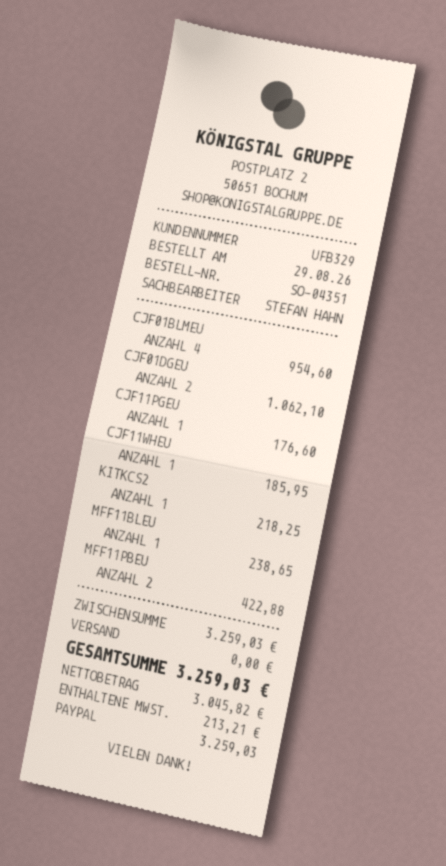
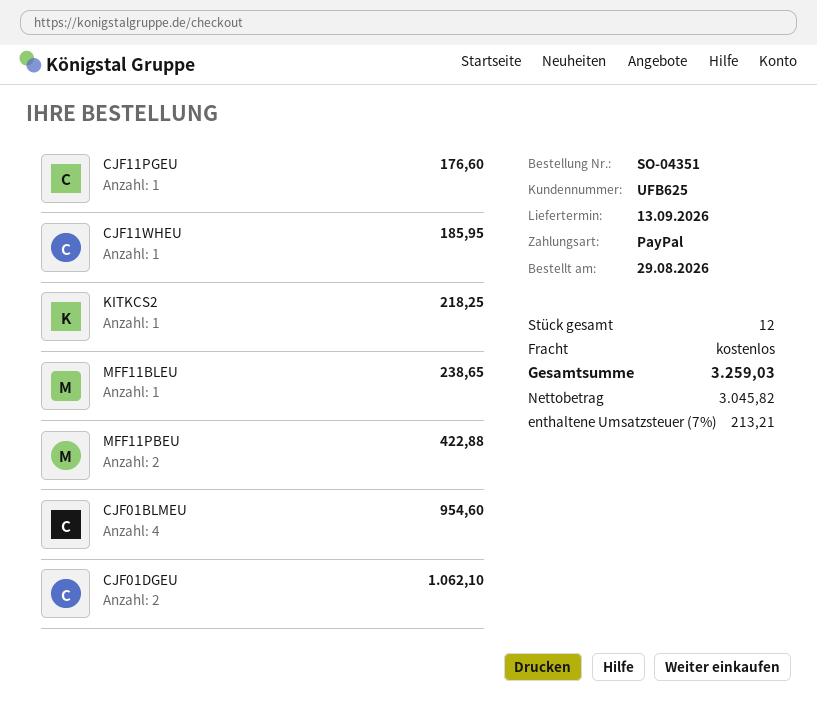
customer number: UFB329 -> UFB625

